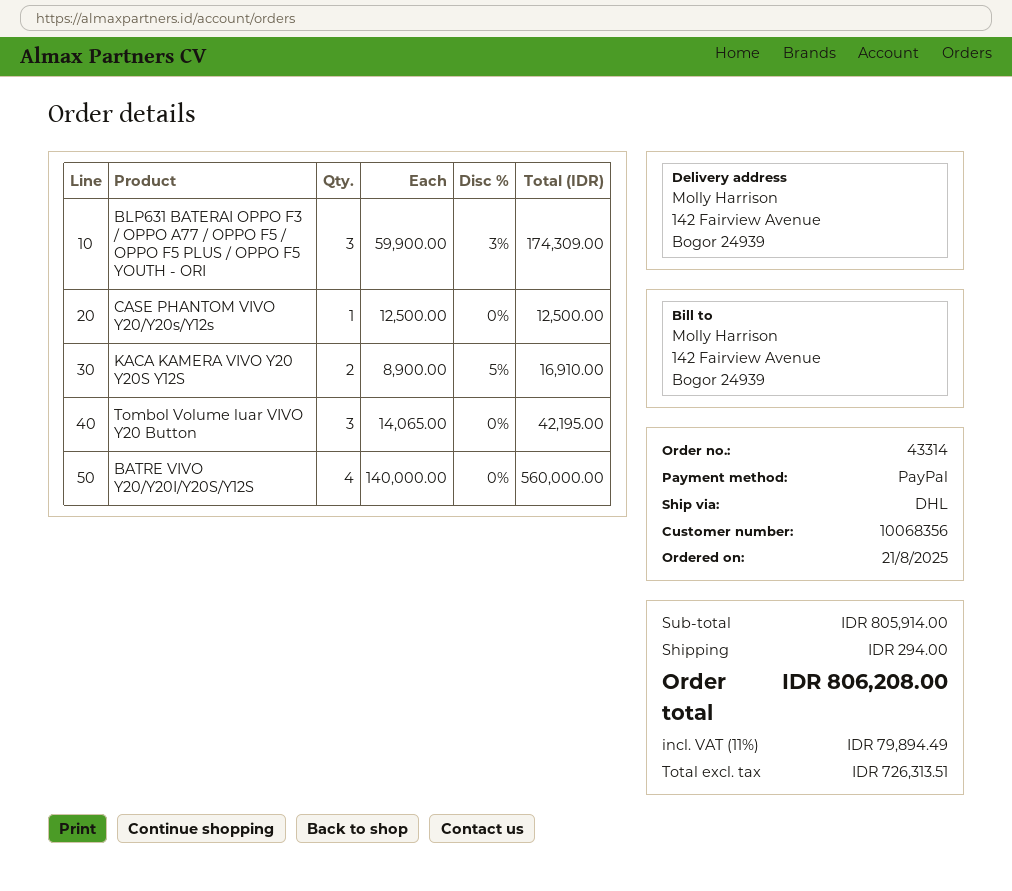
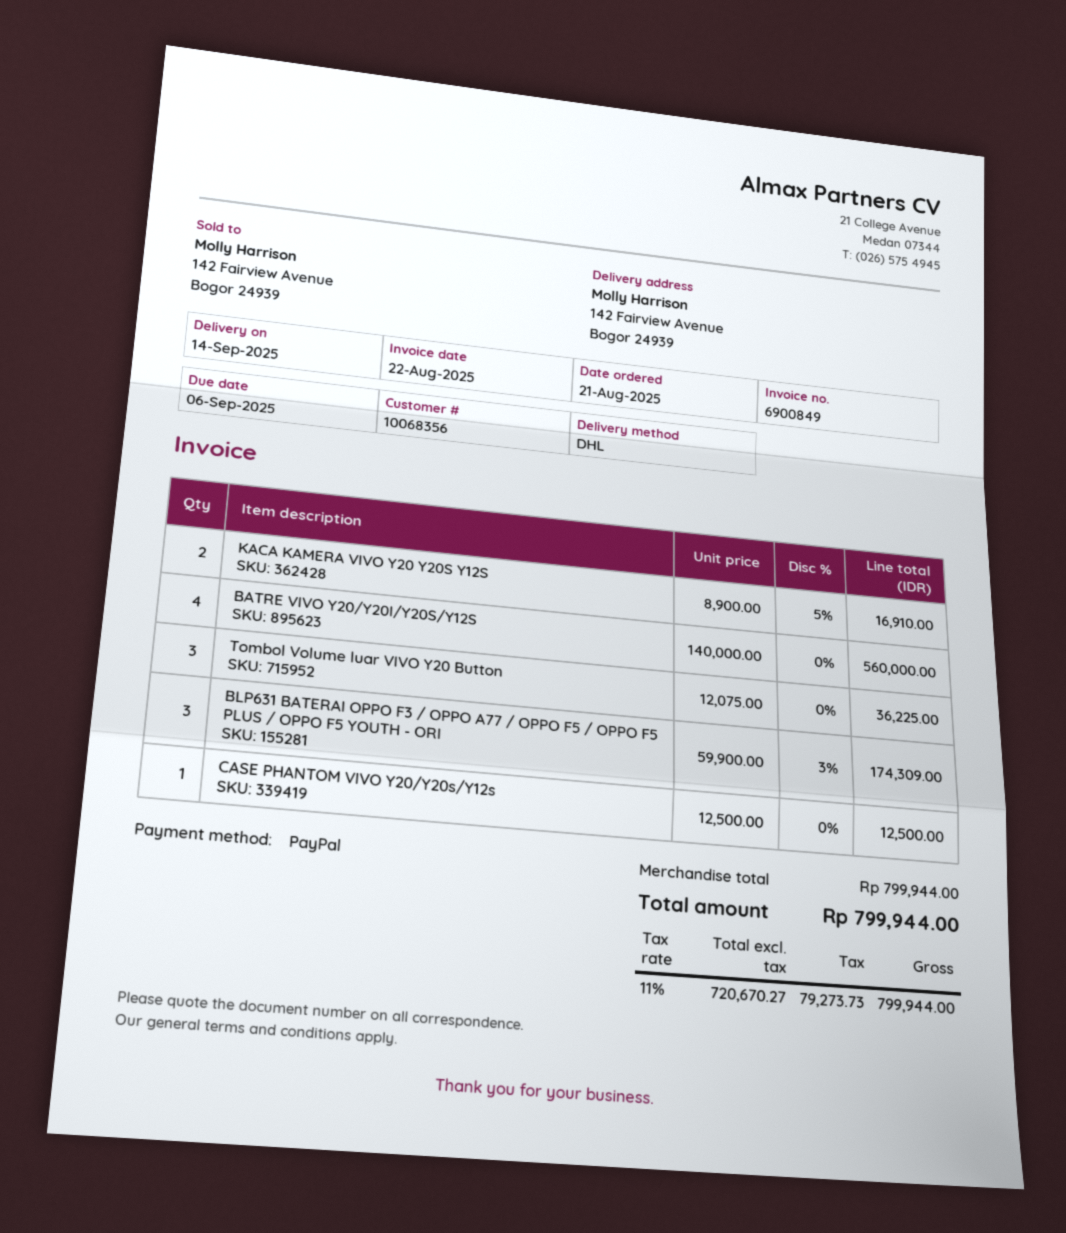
Tombol Volume luar VIVO Y20 Button: 3 x 14065.00 = 42195.00 -> 3 x 12075.00 = 36225.00
subtotal: 805914.00 -> 799944.00
shipping: 294.00 -> none
net: 726313.51 -> 720670.27
tax: 11% = 79894.49 -> 11% = 79273.73
total: 806208.00 -> 799944.00

